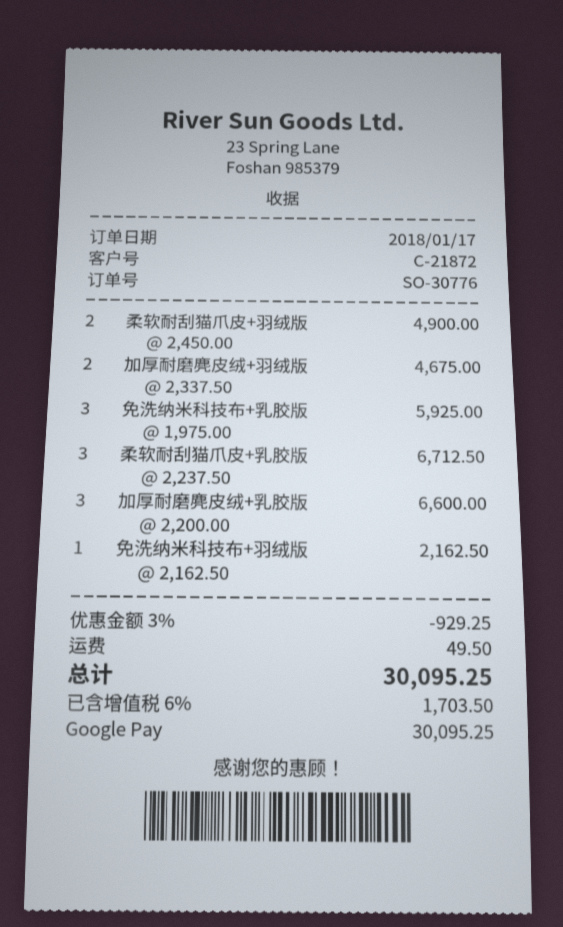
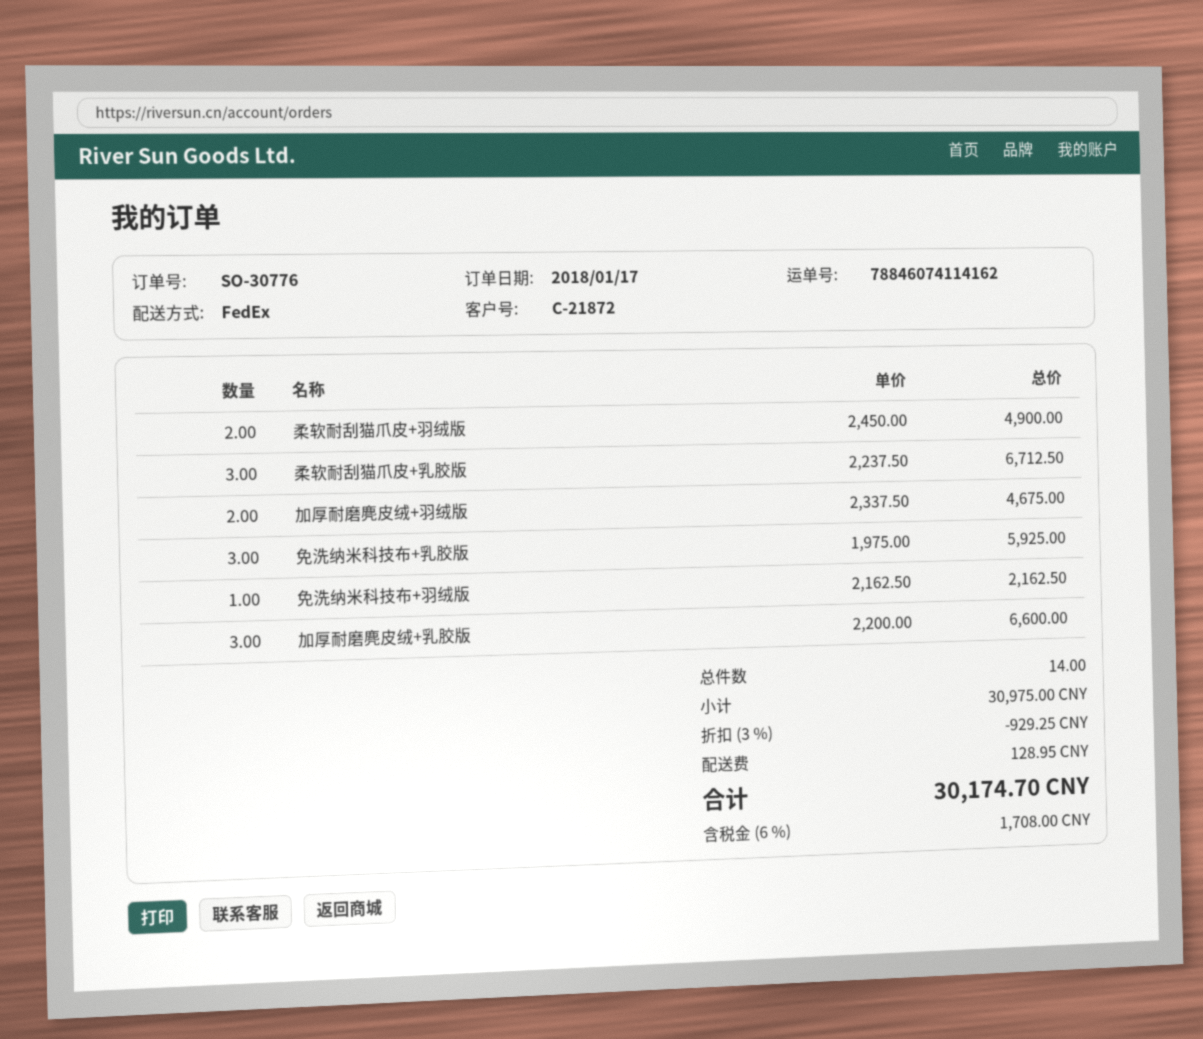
shipping: 49.50 -> 128.95
tax: 6% = 1703.50 -> 6% = 1708.00
total: 30095.25 -> 30174.70

